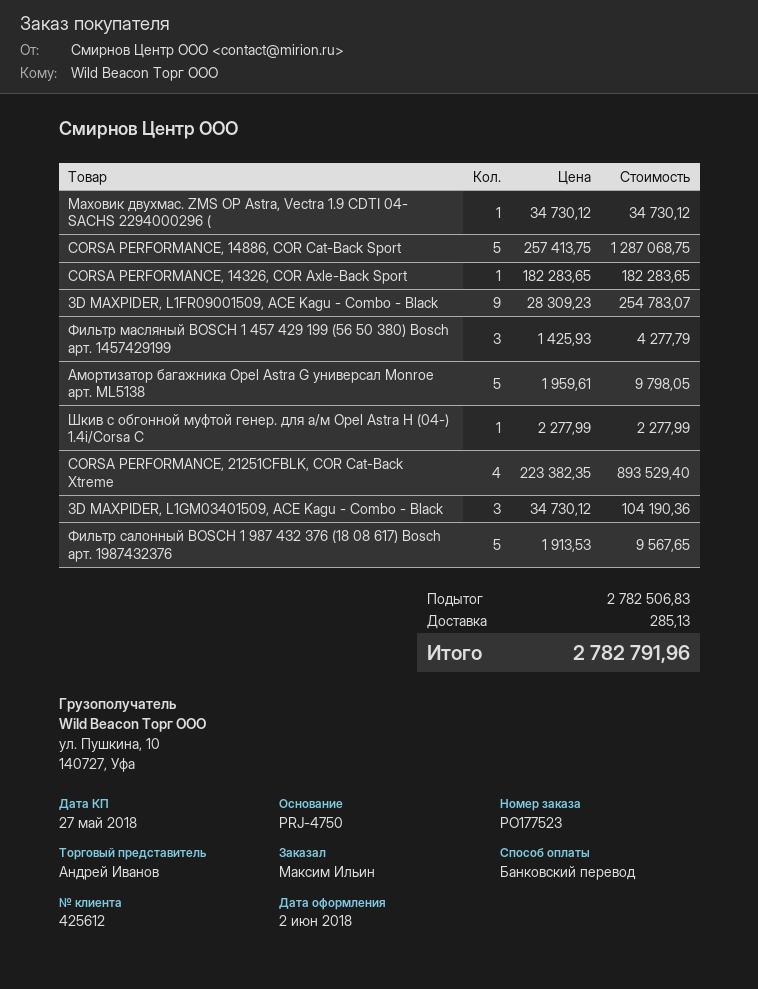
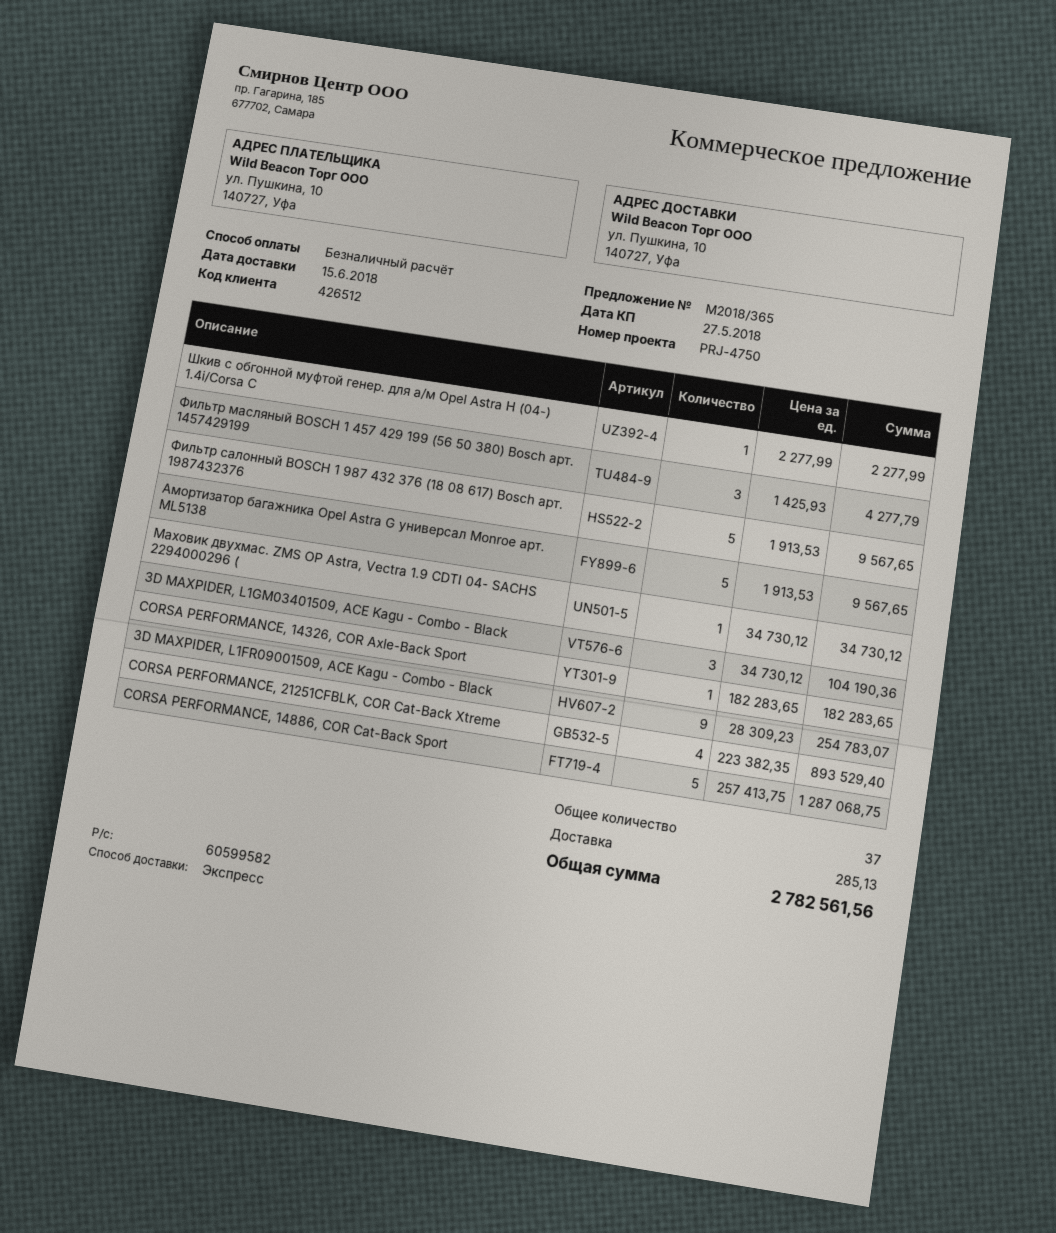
customer number: 425612 -> 426512
Амортизатор багажника Opel Astra G универсал Monroe арт. ML5138: 5 x 1959.61 = 9798.05 -> 5 x 1913.53 = 9567.65
total: 2782791.96 -> 2782561.56

